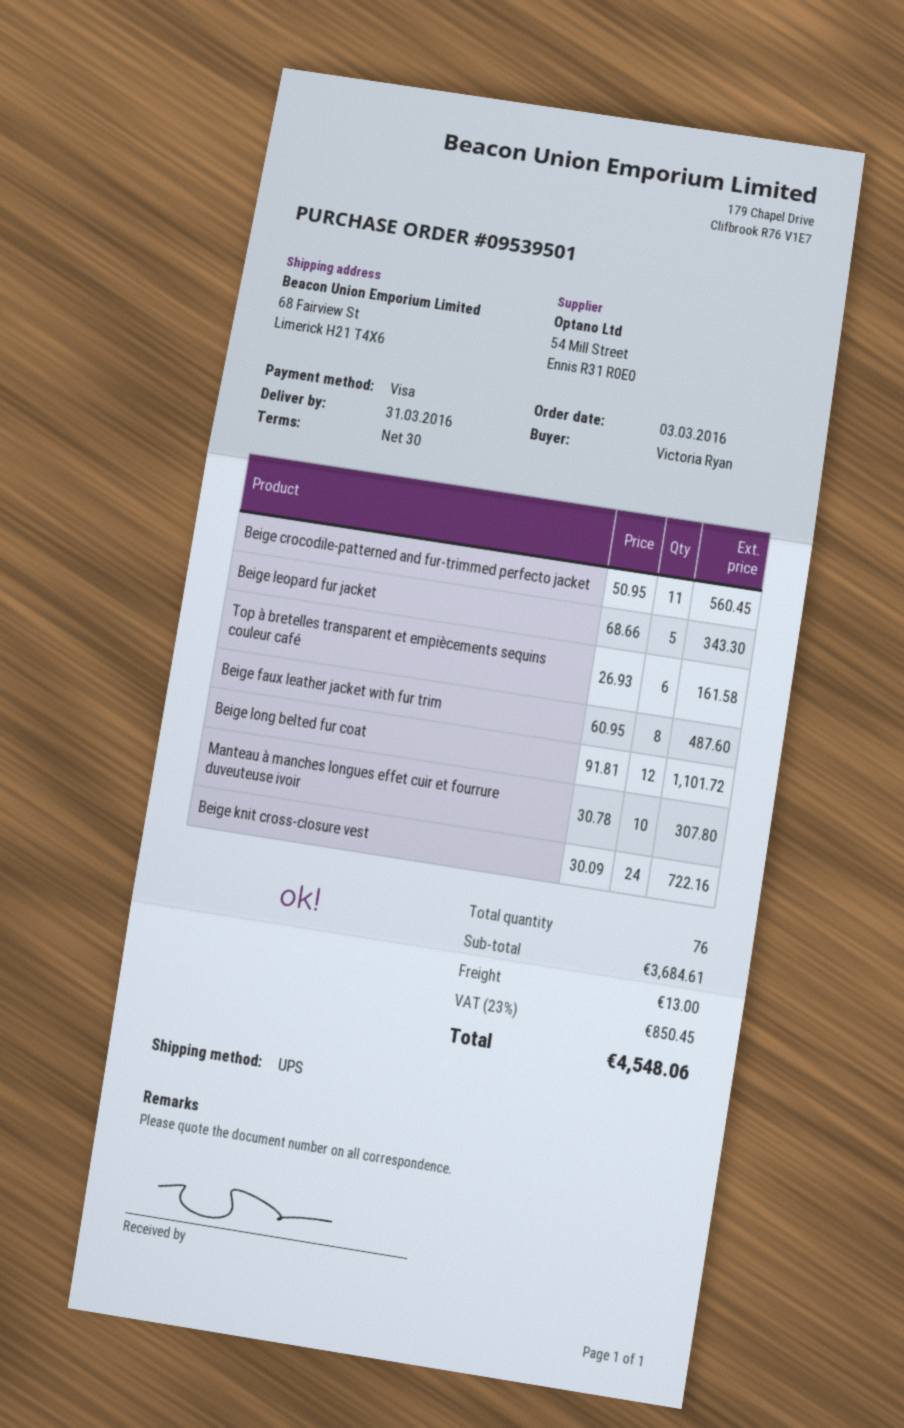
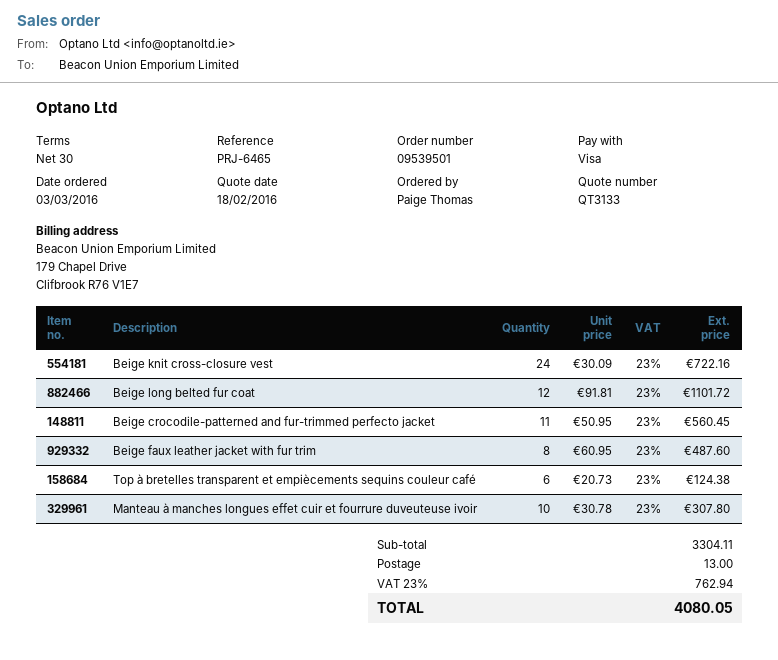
ordered by: Victoria Ryan -> Paige Thomas
Beige leopard fur jacket: 5 x 68.66 = 343.30 -> none
Top à bretelles transparent et empiècements sequins couleur café: 6 x 26.93 = 161.58 -> 6 x 20.73 = 124.38
subtotal: 3684.61 -> 3304.11
tax: 23% = 850.45 -> 23% = 762.94
total: 4548.06 -> 4080.05

